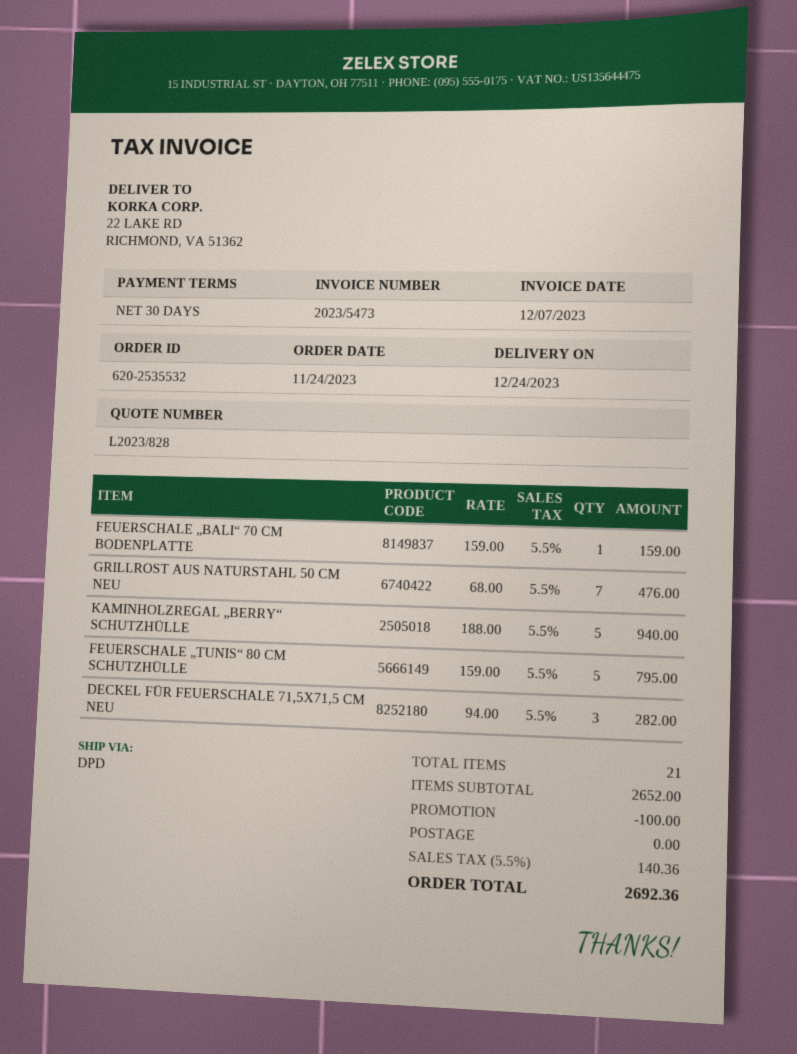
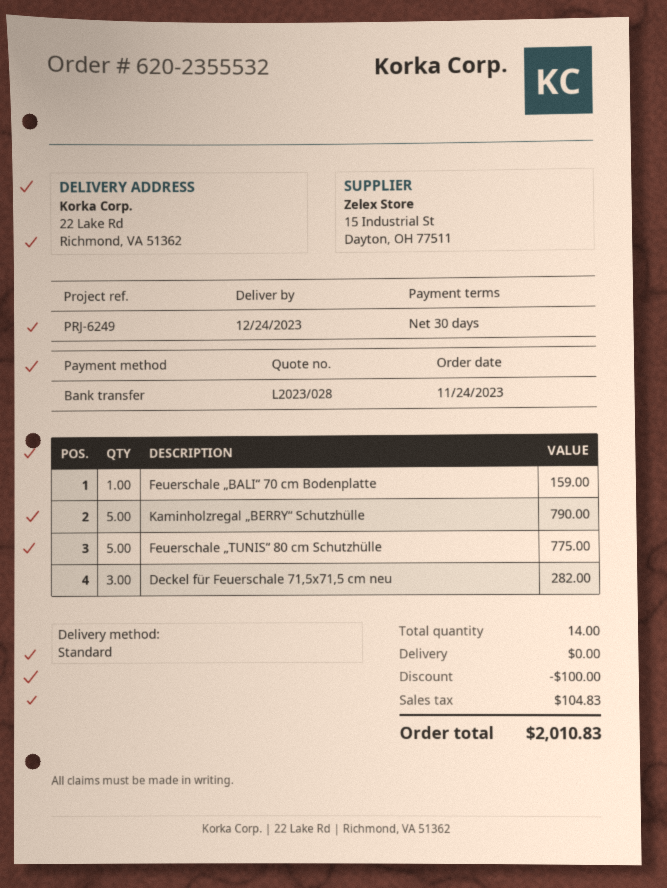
quote number: L2023/828 -> L2023/028
order number: 620-2535532 -> 620-2355532
shipping method: DPD -> standard
GRILLROST AUS NATURSTAHL 50 CM NEU: 7 for 476.00 -> none
KAMINHOLZREGAL „BERRY“ SCHUTZHÜLLE: 5 for 940.00 -> 5 for 790.00
FEUERSCHALE „TUNIS“ 80 CM SCHUTZHÜLLE: 5 for 795.00 -> 5 for 775.00
total quantity: 21 -> 14
tax: 140.36 -> 104.83
total: 2692.36 -> 2010.83

